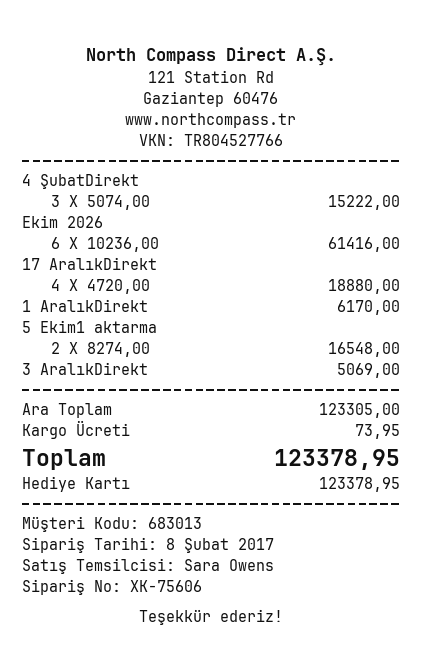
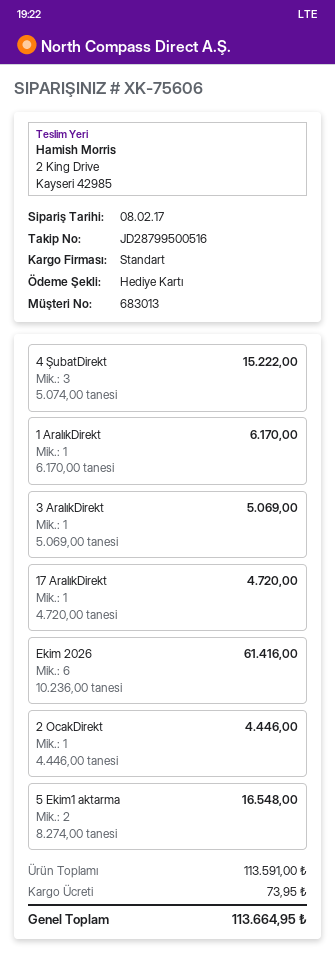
17 AralıkDirekt: 4 x 4720.00 = 18880.00 -> 1 x 4720.00 = 4720.00
2 OcakDirekt: none -> 1 x 4446.00 = 4446.00
subtotal: 123305.00 -> 113591.00
total: 123378.95 -> 113664.95

